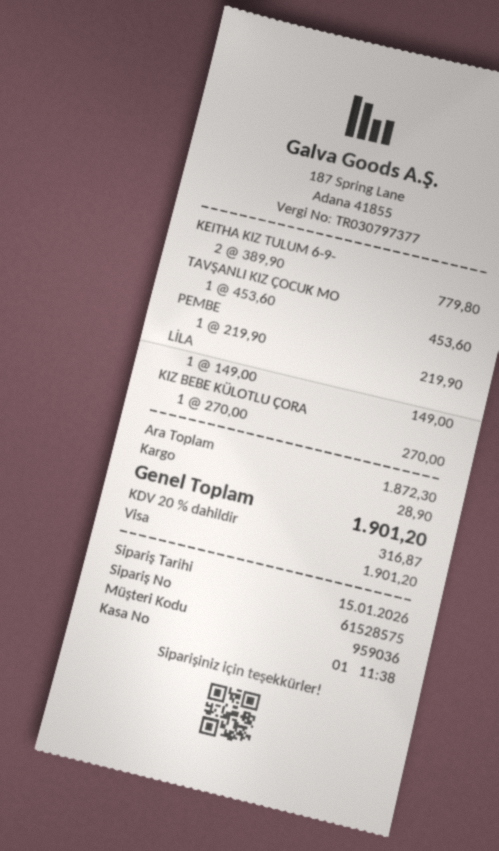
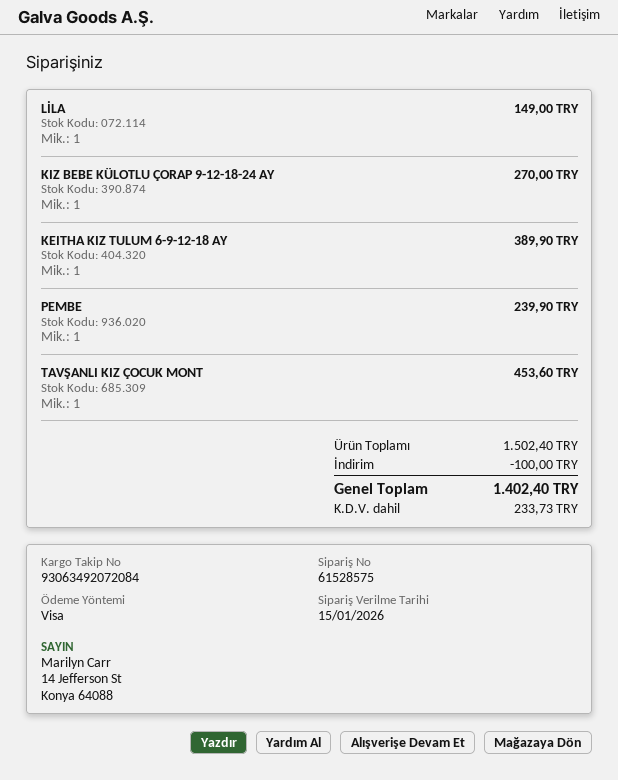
KEITHA KIZ TULUM 6-9-: 2 for 779.80 -> 1 for 389.90
PEMBE: 1 for 219.90 -> 1 for 239.90
subtotal: 1872.30 -> 1502.40
discount: none -> 100.00
shipping: 28.90 -> none
tax: 316.87 -> 233.73
total: 1901.20 -> 1402.40

